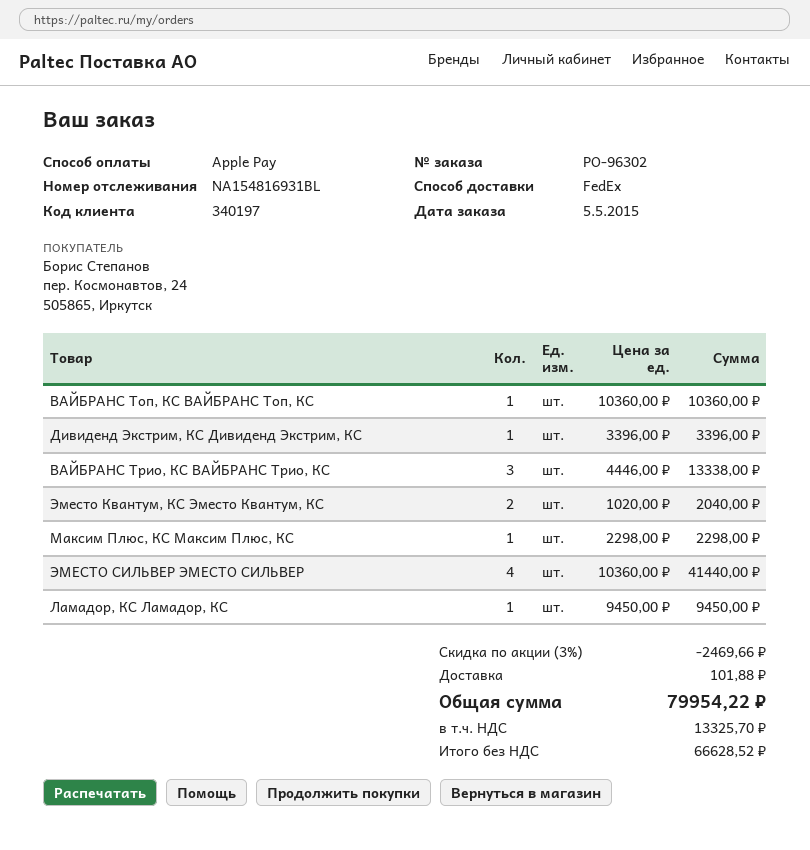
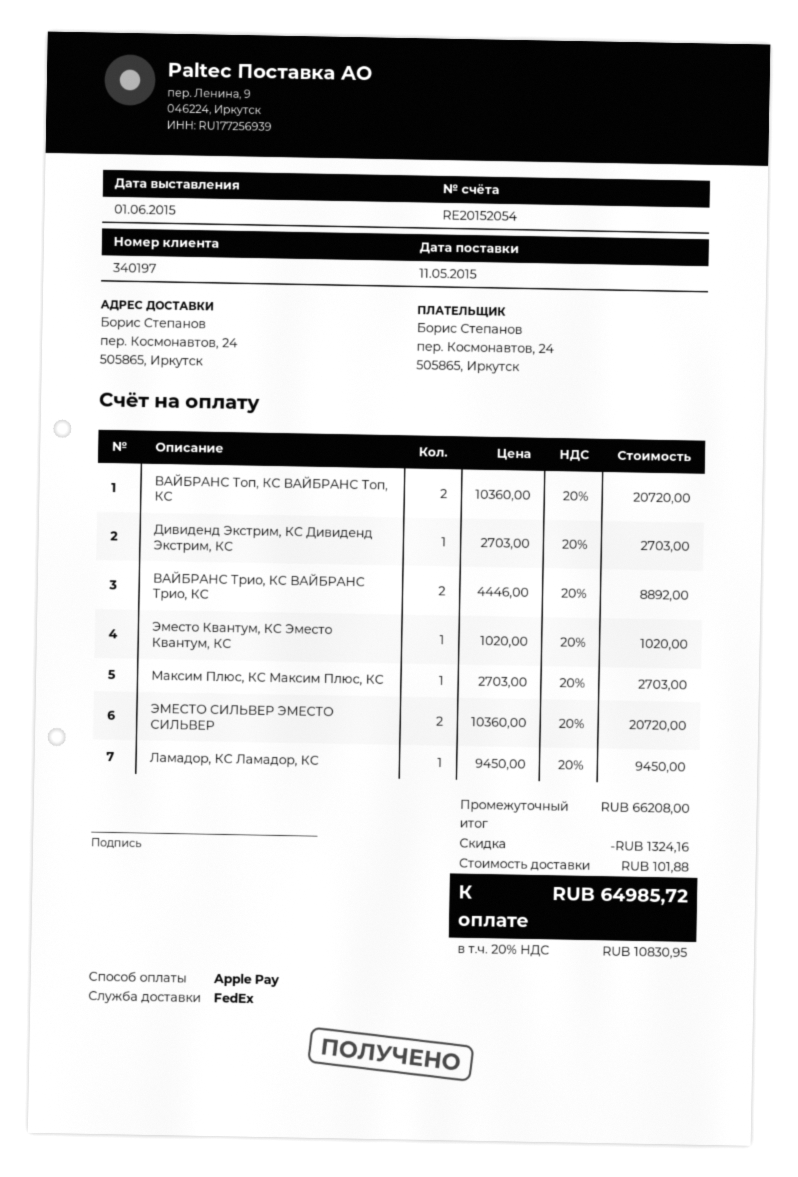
ВАЙБРАНС Топ, КС ВАЙБРАНС Топ, КС: 1 x 10360.00 = 10360.00 -> 2 x 10360.00 = 20720.00
Дивиденд Экстрим, КС Дивиденд Экстрим, КС: 1 x 3396.00 = 3396.00 -> 1 x 2703.00 = 2703.00
ВАЙБРАНС Трио, КС ВАЙБРАНС Трио, КС: 3 x 4446.00 = 13338.00 -> 2 x 4446.00 = 8892.00
Эместо Квантум, КС Эместо Квантум, КС: 2 x 1020.00 = 2040.00 -> 1 x 1020.00 = 1020.00
Максим Плюс, КС Максим Плюс, КС: 1 x 2298.00 = 2298.00 -> 1 x 2703.00 = 2703.00
ЭМЕСТО СИЛЬВЕР ЭМЕСТО СИЛЬВЕР: 4 x 10360.00 = 41440.00 -> 2 x 10360.00 = 20720.00
discount: 2469.66 -> 1324.16
tax: 13325.70 -> 10830.95
total: 79954.22 -> 64985.72

